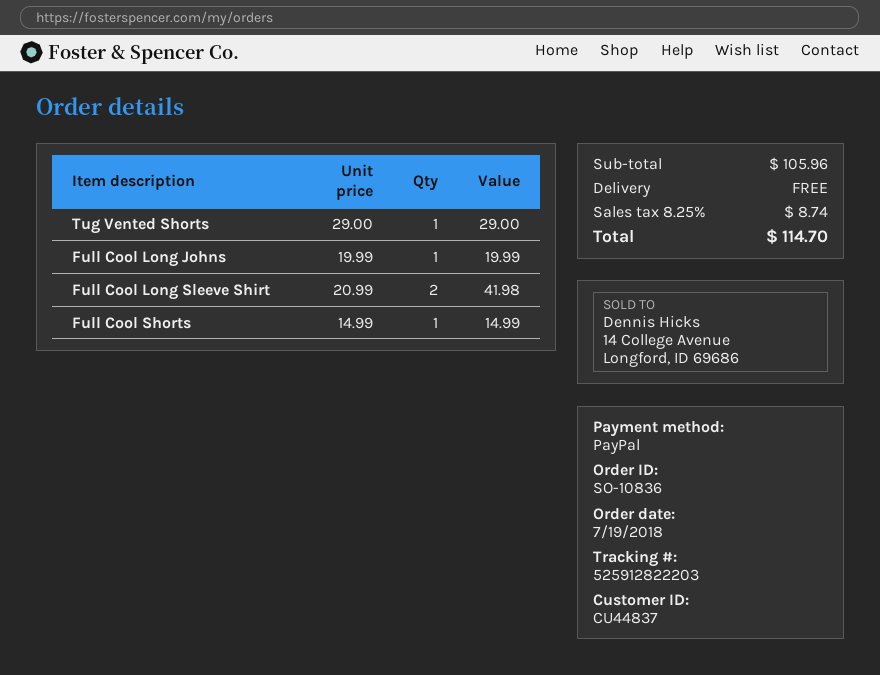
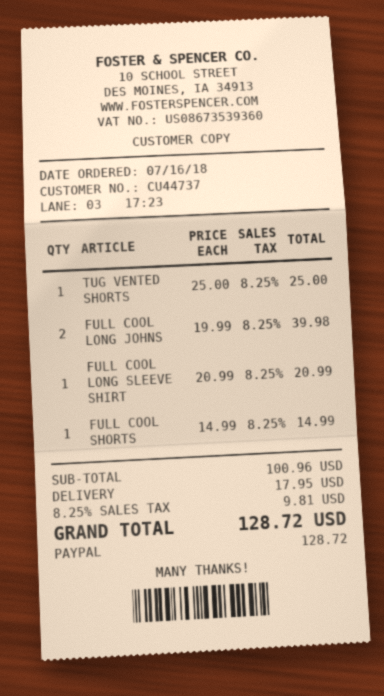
order date: 2018-07-19 -> 2018-07-16
customer number: CU44837 -> CU44737
Tug Vented Shorts: 1 x 29.00 = 29.00 -> 1 x 25.00 = 25.00
Full Cool Long Johns: 1 x 19.99 = 19.99 -> 2 x 19.99 = 39.98
Full Cool Long Sleeve Shirt: 2 x 20.99 = 41.98 -> 1 x 20.99 = 20.99
subtotal: 105.96 -> 100.96
shipping: 0.00 -> 17.95
tax: 8.25% = 8.74 -> 8.25% = 9.81
total: 114.70 -> 128.72

